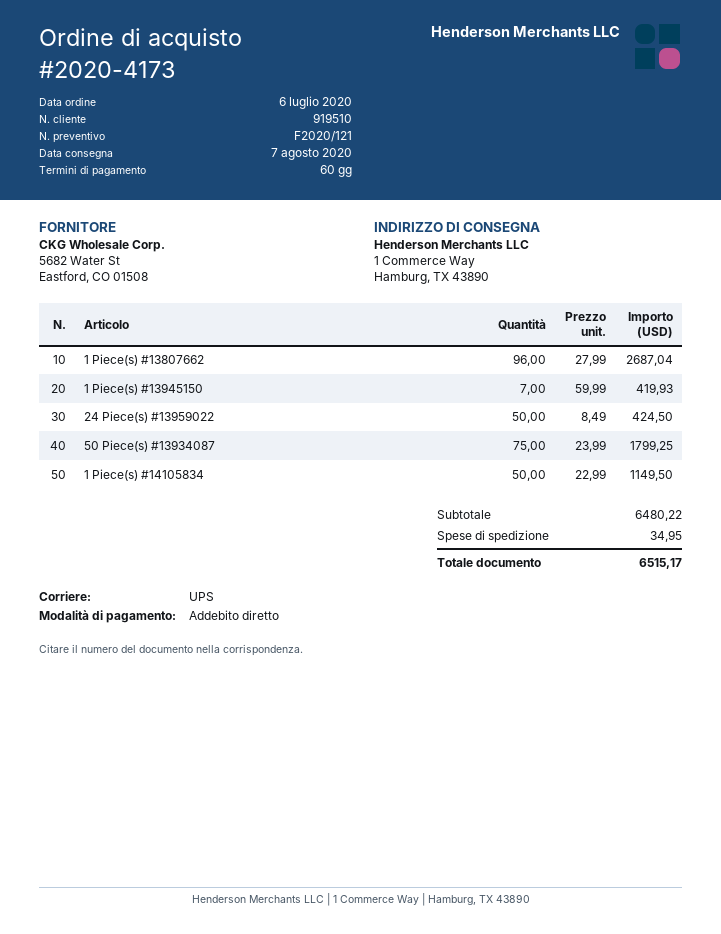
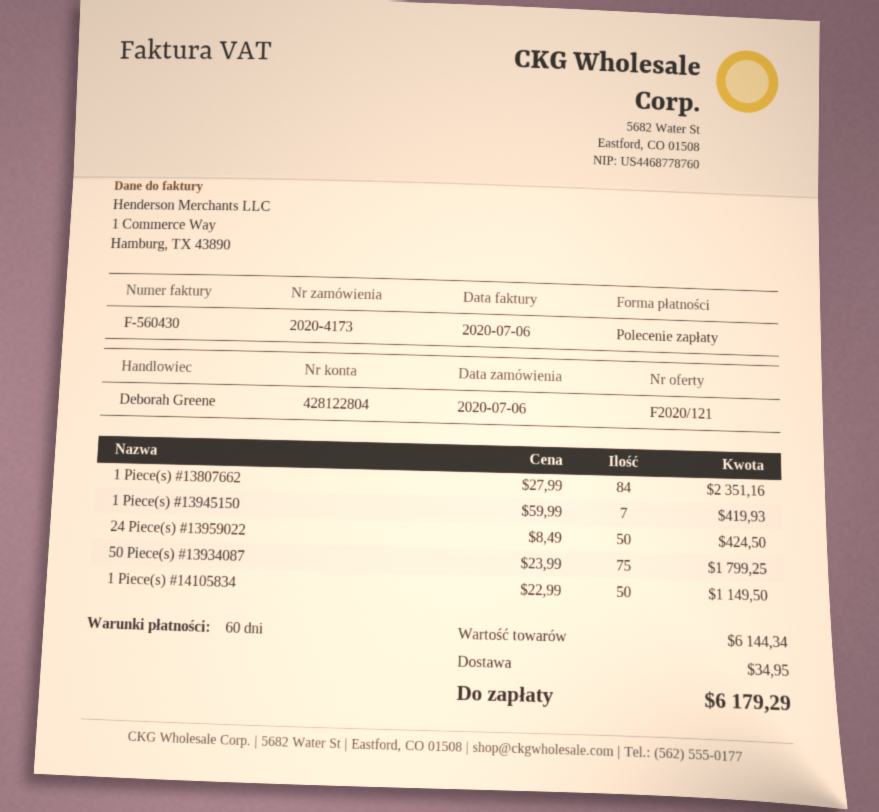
1 Piece(s) #13807662: 96 x 27.99 = 2687.04 -> 84 x 27.99 = 2351.16
subtotal: 6480.22 -> 6144.34
total: 6515.17 -> 6179.29

